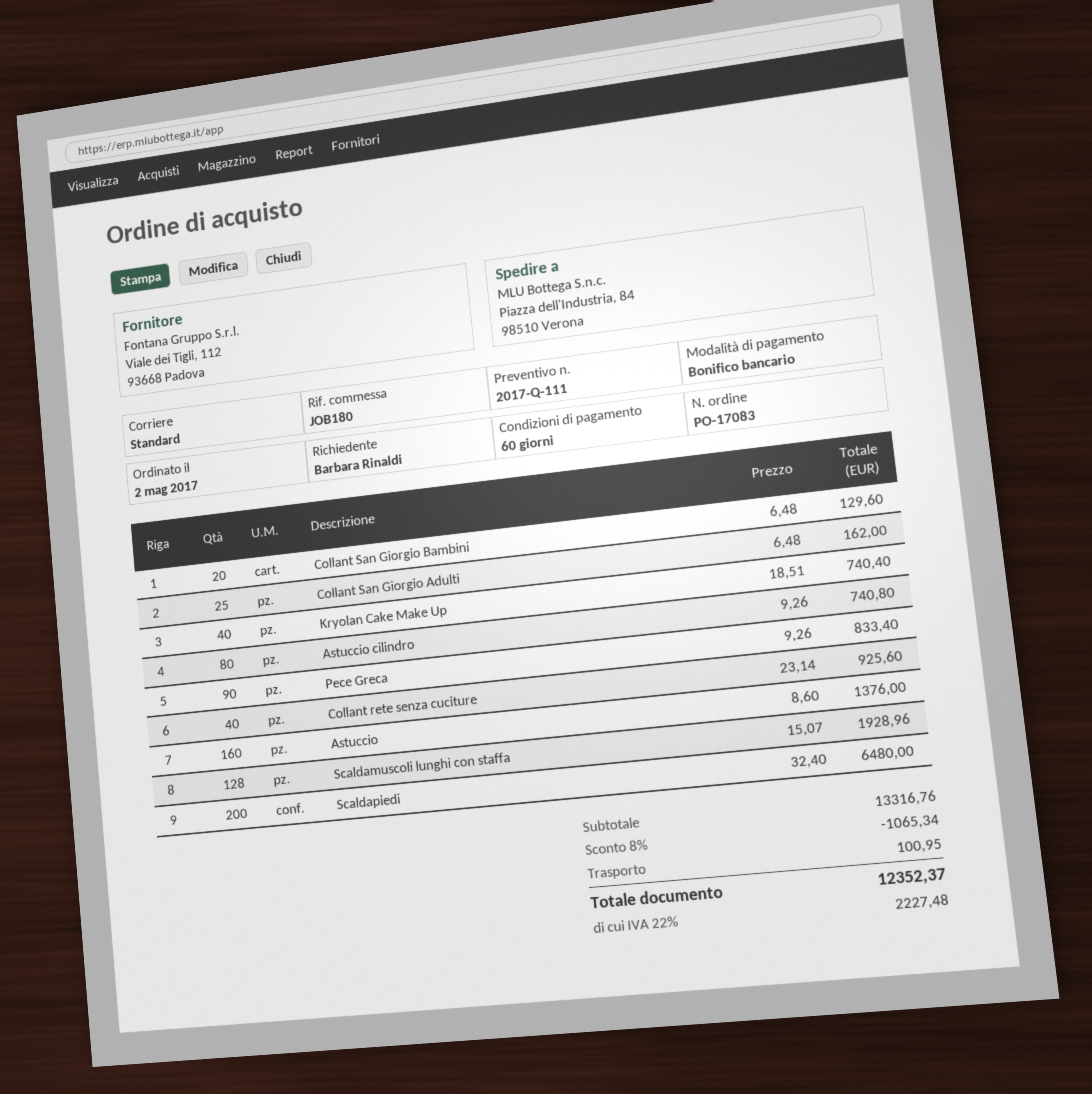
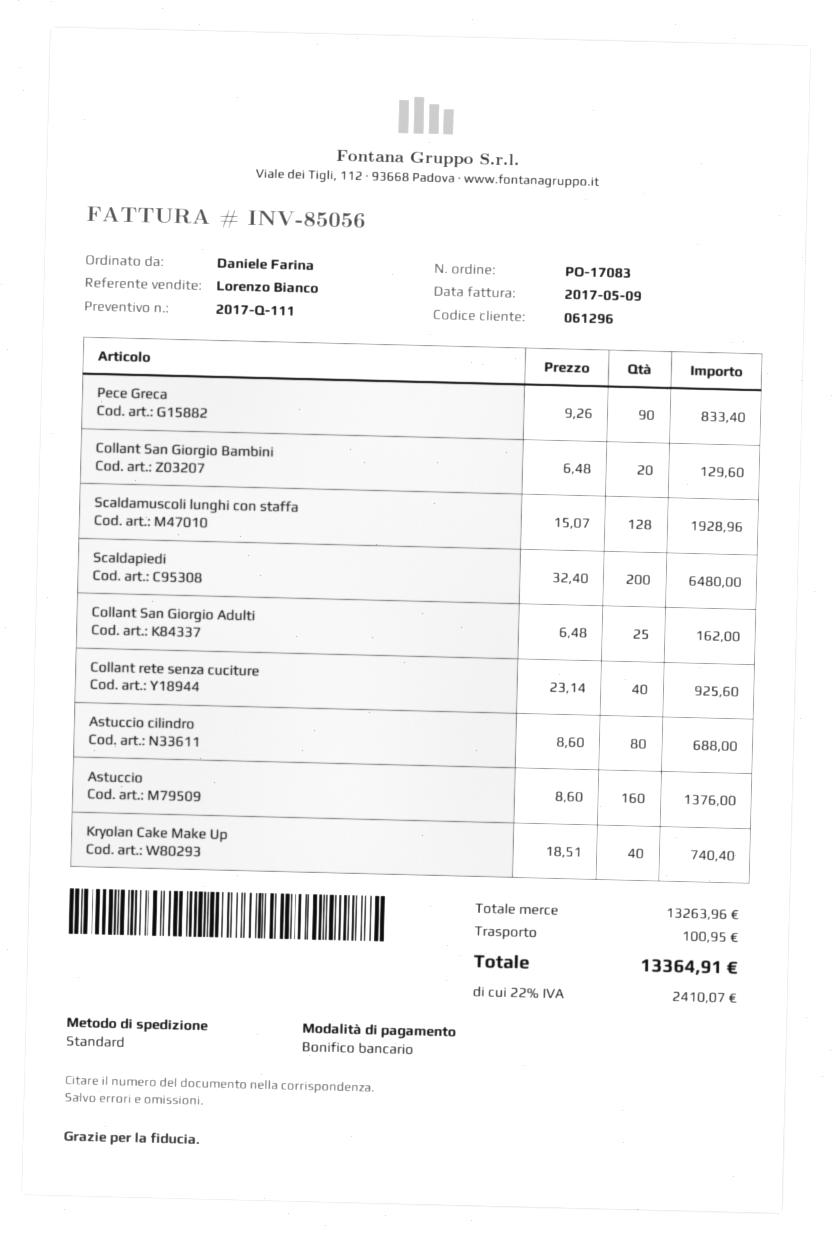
ordered by: Barbara Rinaldi -> Daniele Farina
Astuccio cilindro: 80 x 9.26 = 740.80 -> 80 x 8.60 = 688.00
subtotal: 13316.76 -> 13263.96
discount: 8% = 1065.34 -> none
tax: 22% = 2227.48 -> 22% = 2410.07
total: 12352.37 -> 13364.91

